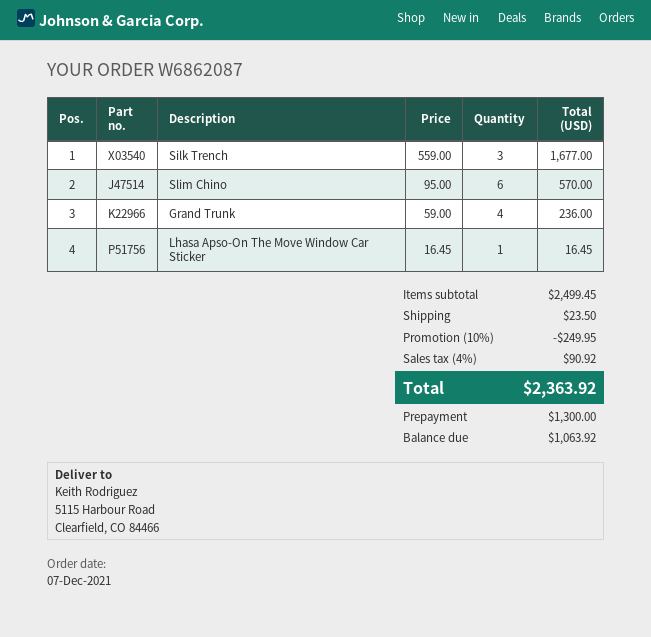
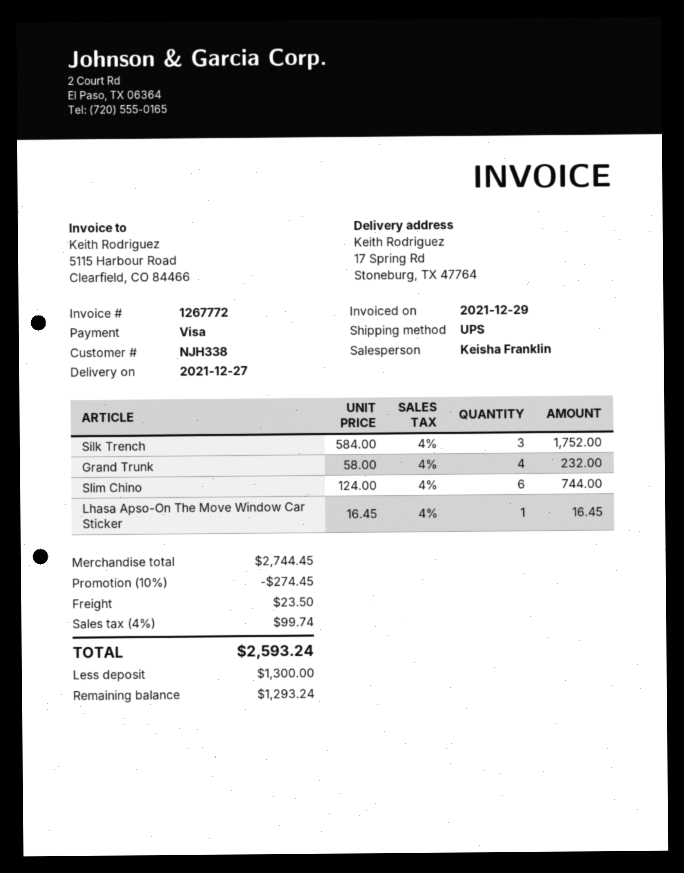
ship to: 5115 Harbour Road, Clearfield, CO 84466 -> 17 Spring Rd, Stoneburg, TX 47764
Silk Trench: 3 x 559.00 = 1677.00 -> 3 x 584.00 = 1752.00
Slim Chino: 6 x 95.00 = 570.00 -> 6 x 124.00 = 744.00
Grand Trunk: 4 x 59.00 = 236.00 -> 4 x 58.00 = 232.00
subtotal: 2499.45 -> 2744.45
discount: 10% = 249.95 -> 10% = 274.45
tax: 4% = 90.92 -> 4% = 99.74
total: 2363.92 -> 2593.24
balance: 1063.92 -> 1293.24

